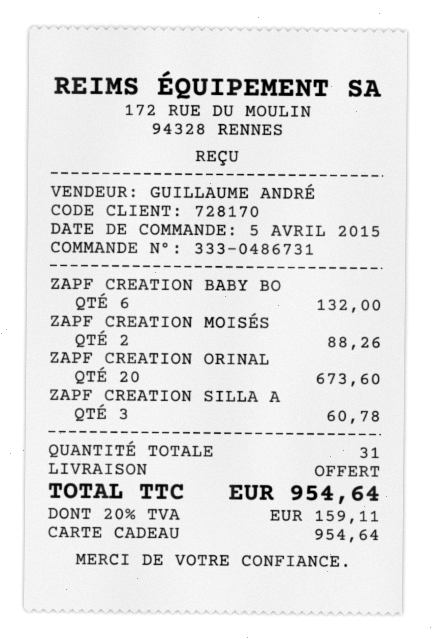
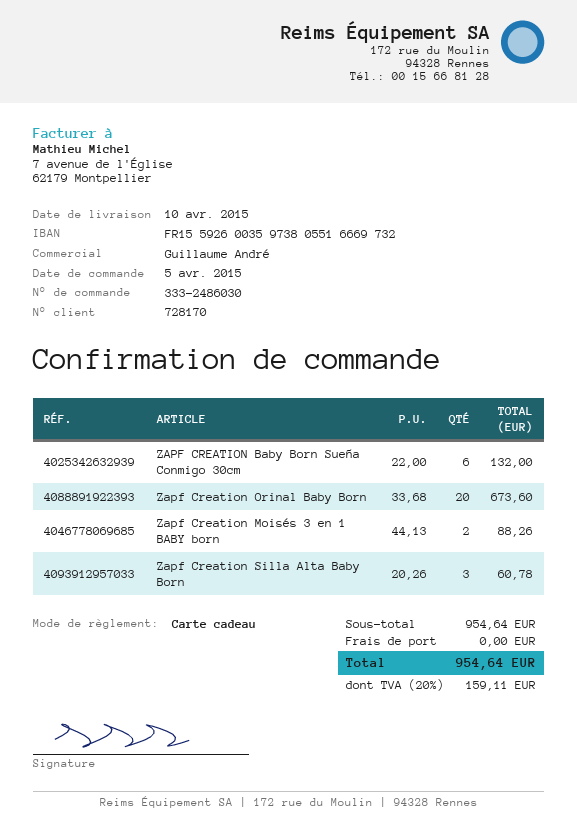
order number: 333-0486731 -> 333-2486030

